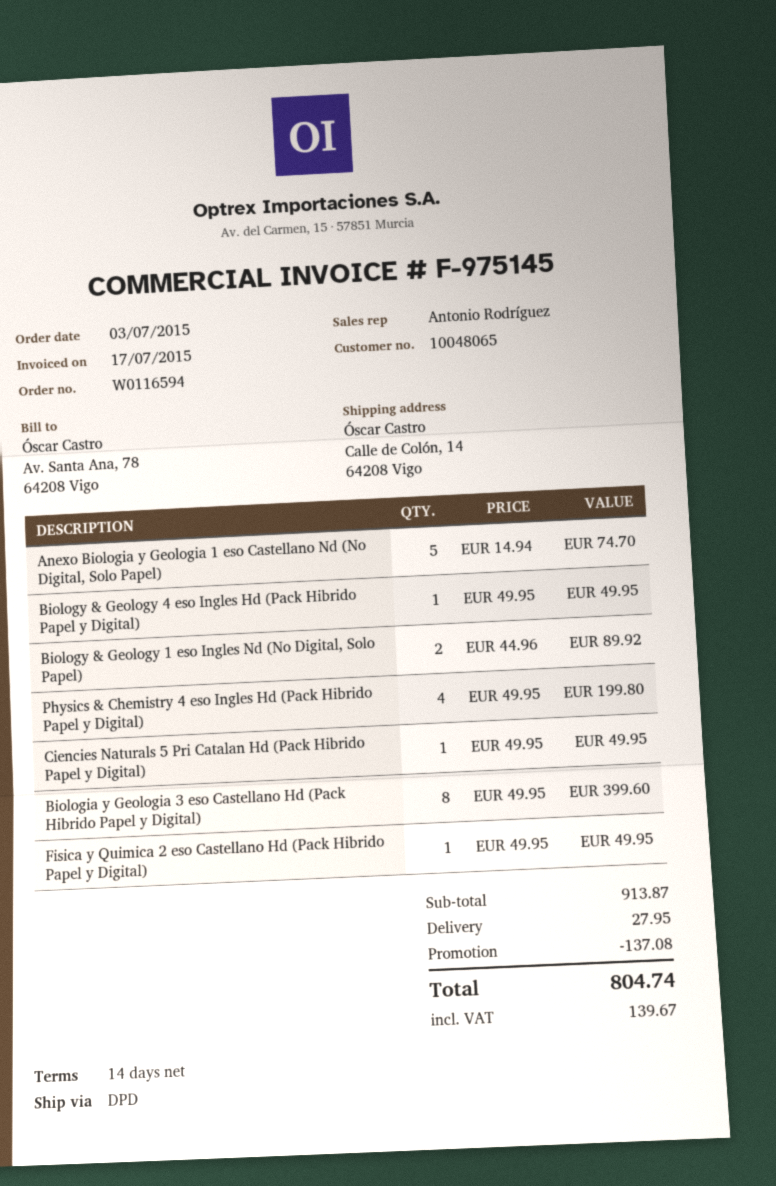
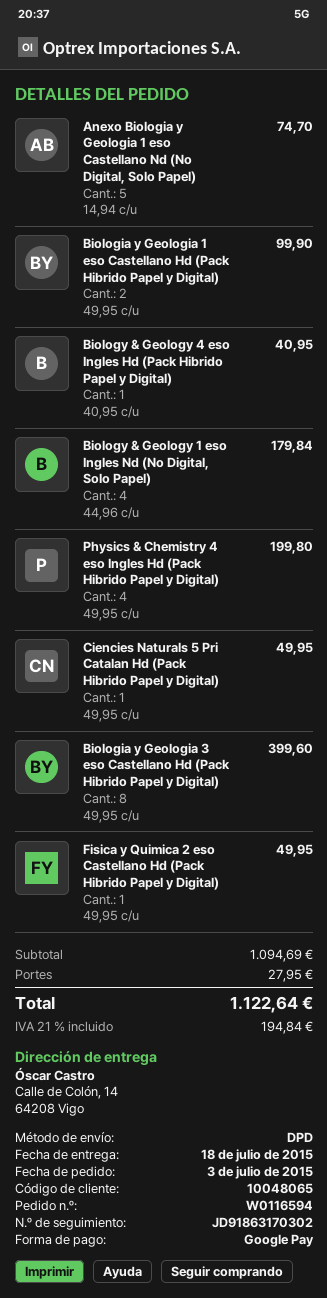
Biology & Geology 4 eso Ingles Hd (Pack Hibrido Papel y Digital): 1 x 49.95 = 49.95 -> 1 x 40.95 = 40.95
Biology & Geology 1 eso Ingles Nd (No Digital, Solo Papel): 2 x 44.96 = 89.92 -> 4 x 44.96 = 179.84
Biologia y Geologia 1 eso Castellano Hd (Pack Hibrido Papel y Digital): none -> 2 x 49.95 = 99.90
subtotal: 913.87 -> 1094.69
discount: 137.08 -> none
tax: 139.67 -> 194.84
total: 804.74 -> 1122.64

